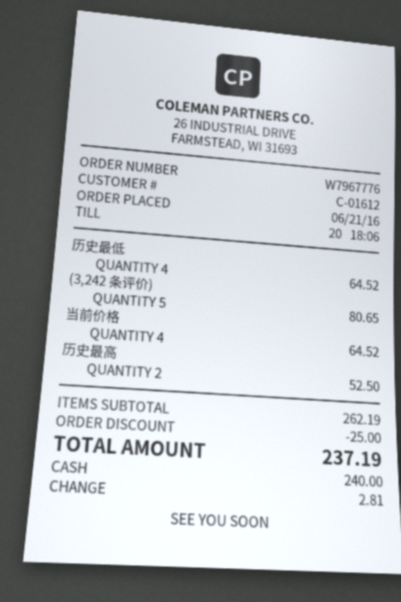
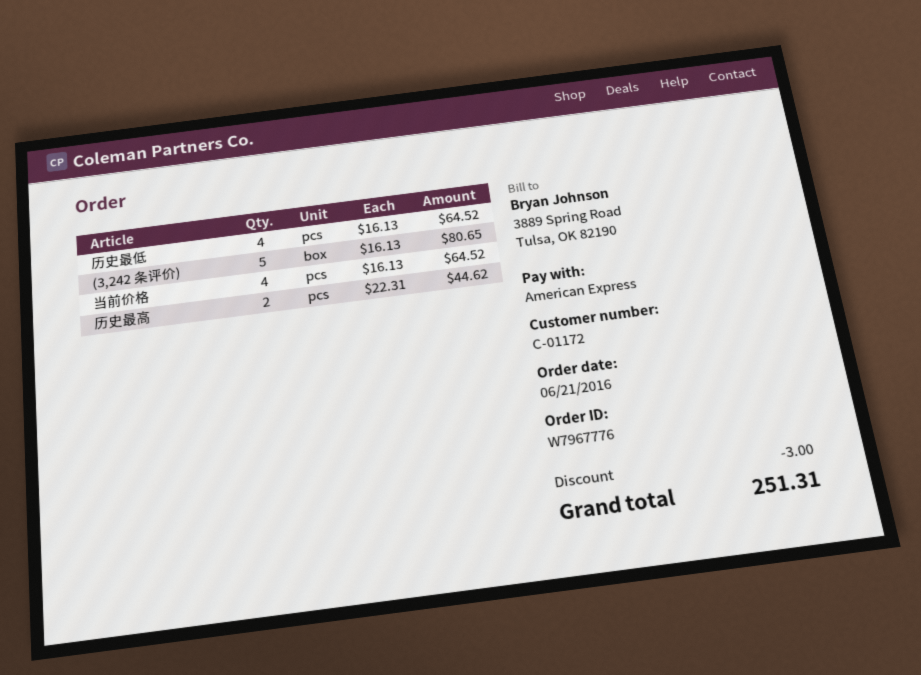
customer number: C-01612 -> C-01172
payment method: cash -> American Express
历史最高: 2 for 52.50 -> 2 for 44.62
discount: 25.00 -> 3.00
total: 237.19 -> 251.31

